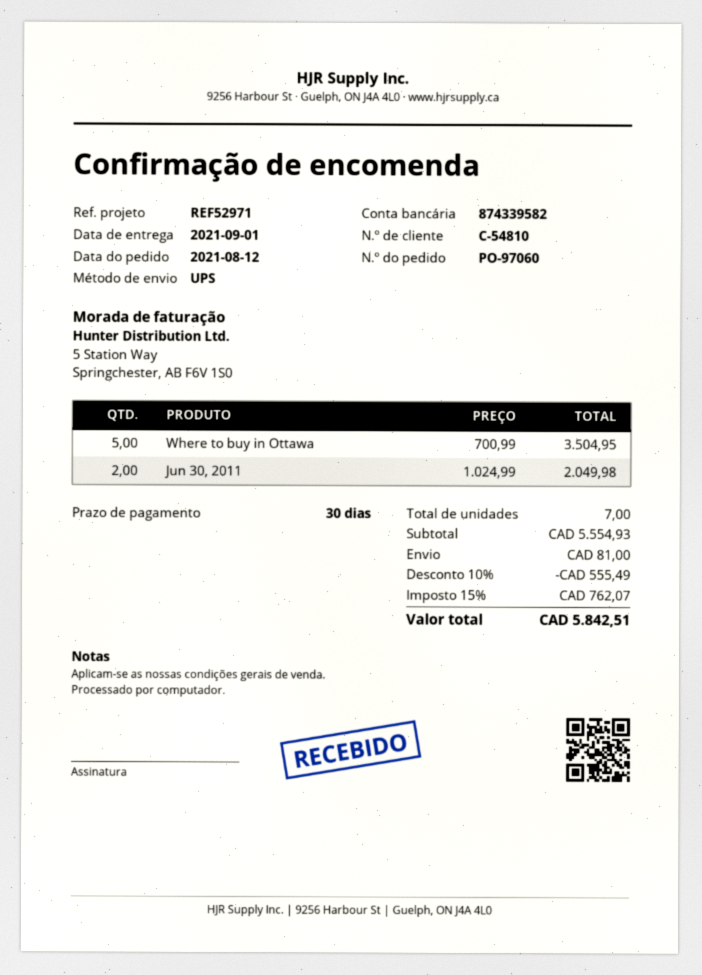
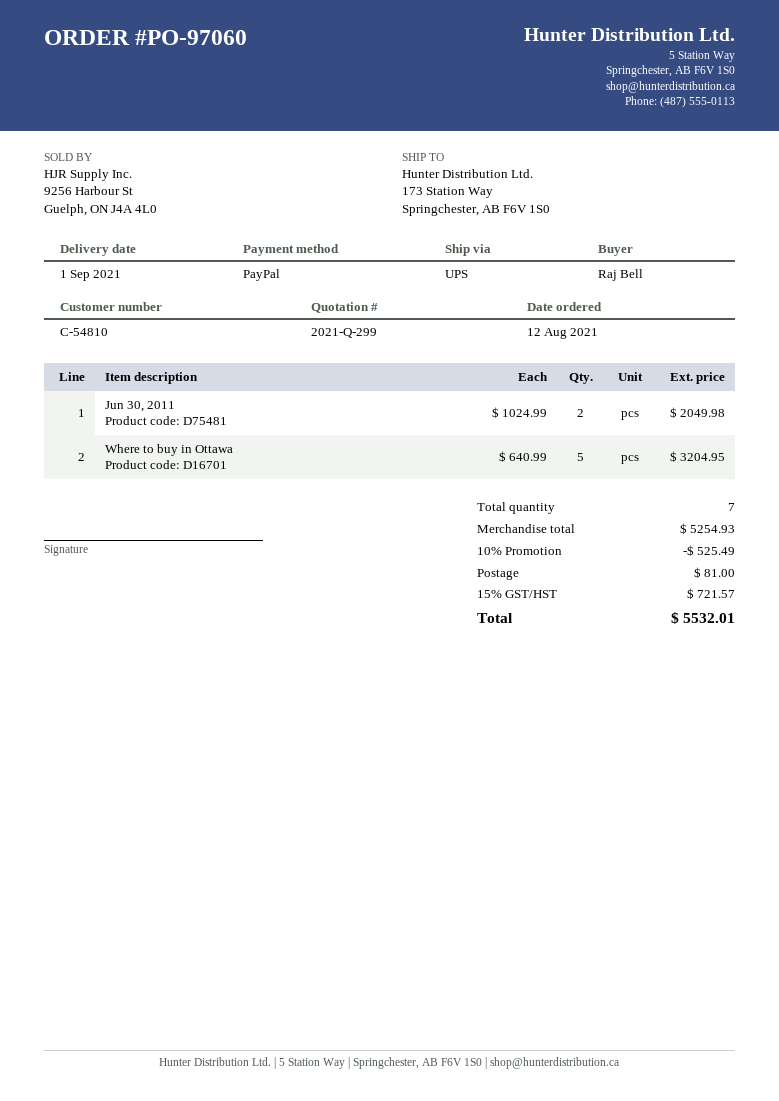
Where to buy in Ottawa: 5 x 700.99 = 3504.95 -> 5 x 640.99 = 3204.95
subtotal: 5554.93 -> 5254.93
discount: 10% = 555.49 -> 10% = 525.49
tax: 15% = 762.07 -> 15% = 721.57
total: 5842.51 -> 5532.01

